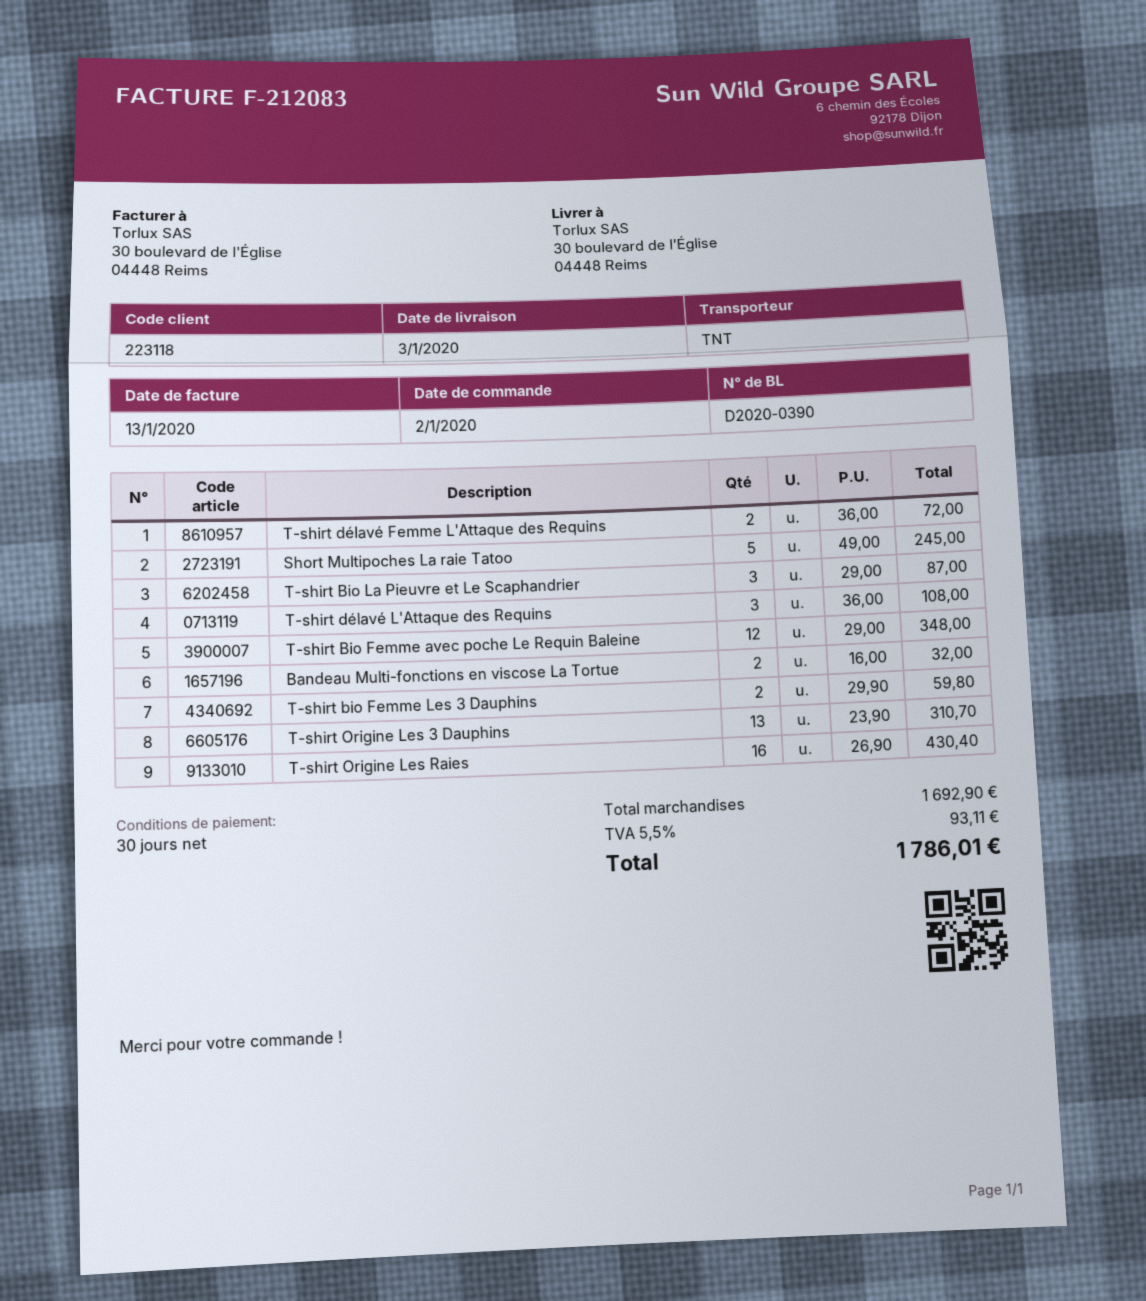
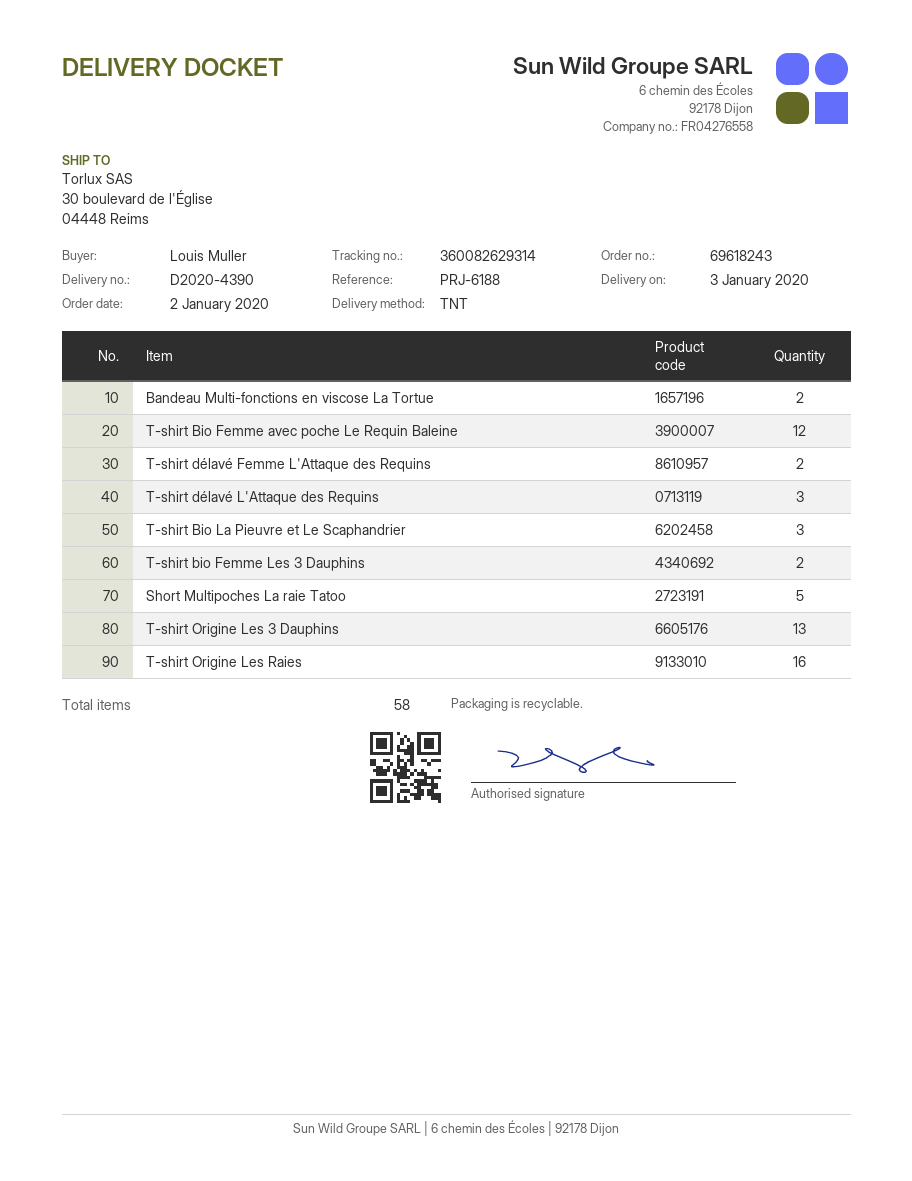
delivery note number: D2020-0390 -> D2020-4390

